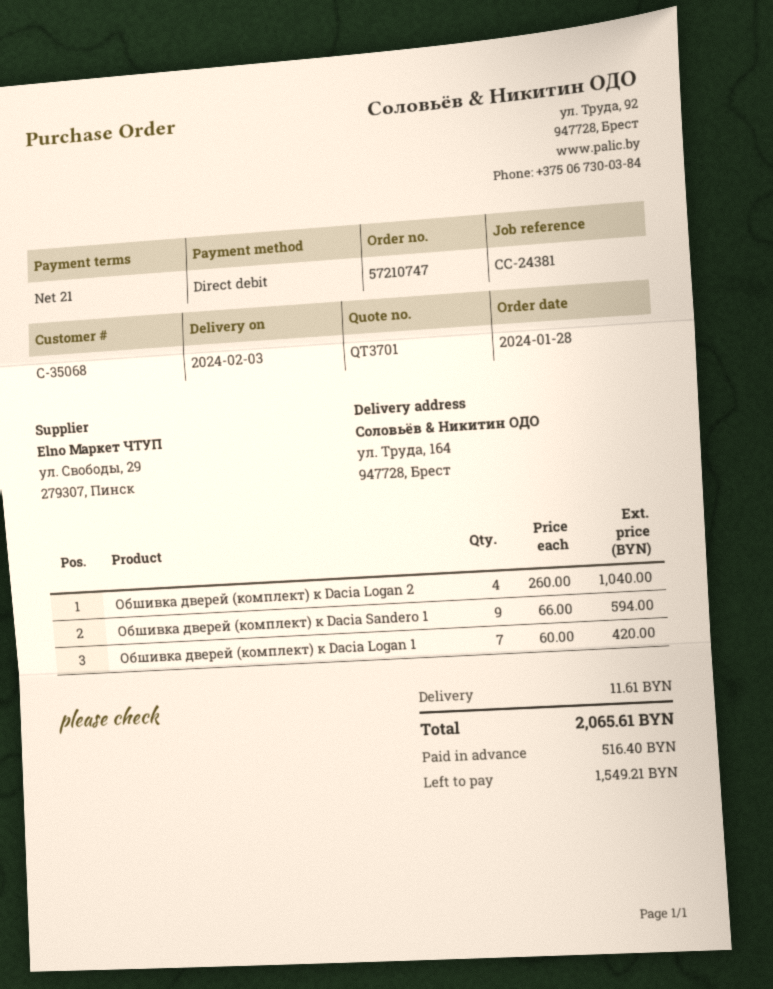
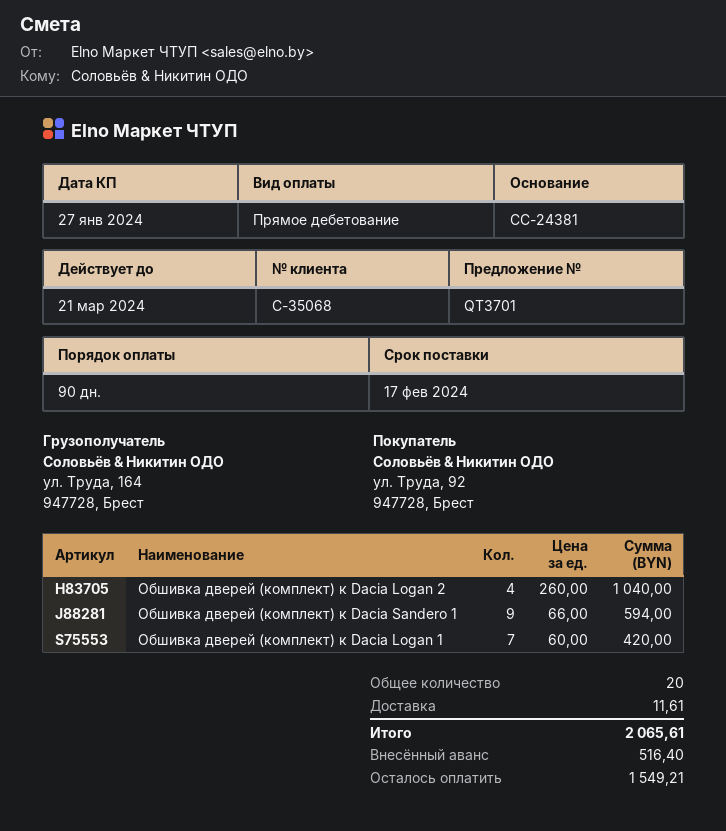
delivery date: 2024-02-03 -> 2024-02-17
payment terms: 21 days -> 90 days

